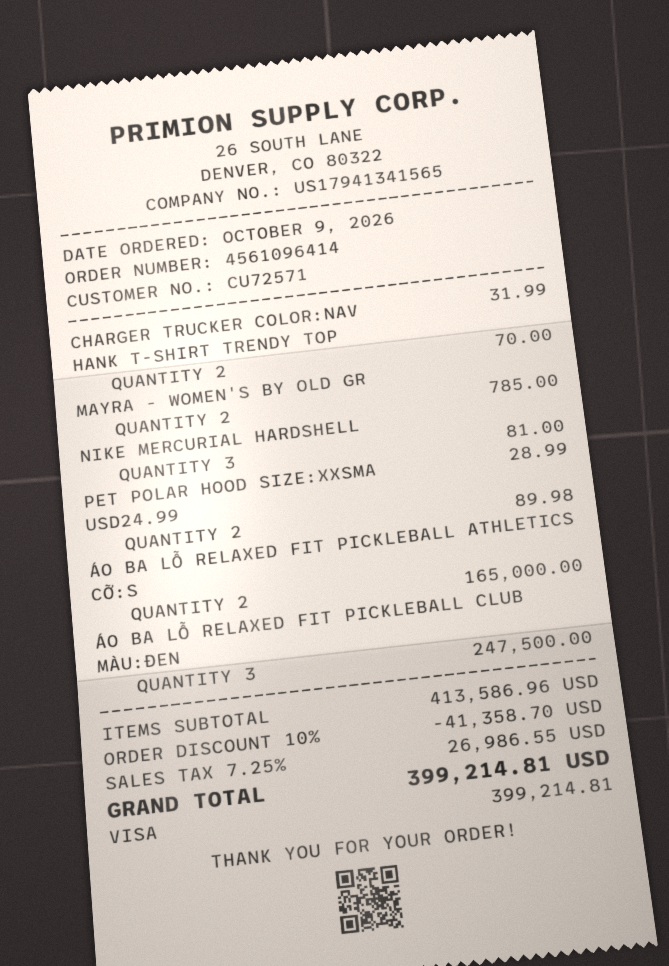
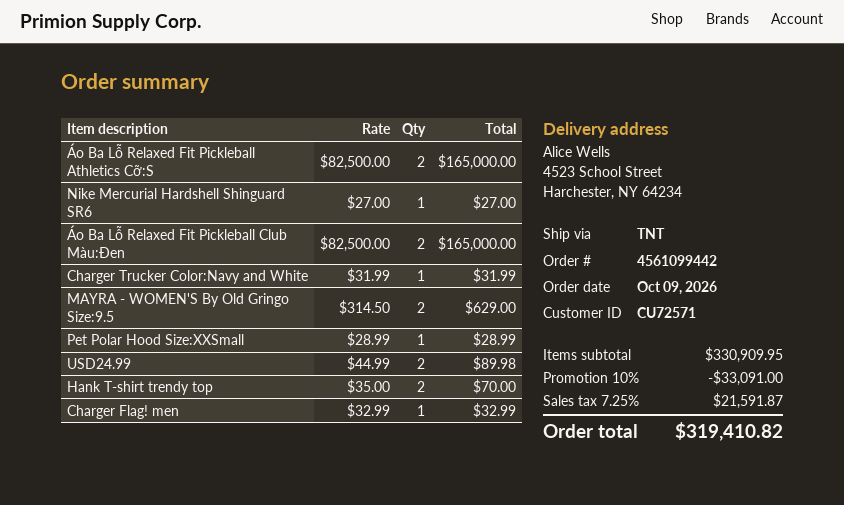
order number: 4561096414 -> 4561099442
MAYRA - WOMEN'S BY OLD GR: 2 for 785.00 -> 2 for 629.00
NIKE MERCURIAL HARDSHELL: 3 for 81.00 -> 1 for 27.00
ÁO BA LỖ RELAXED FIT PICKLEBALL CLUB MÀU:ĐEN: 3 for 247500.00 -> 2 for 165000.00
Charger Flag! men: none -> 1 for 32.99
subtotal: 413586.96 -> 330909.95
discount: 10% = 41358.70 -> 10% = 33091.00
tax: 7.25% = 26986.55 -> 7.25% = 21591.87
total: 399214.81 -> 319410.82

